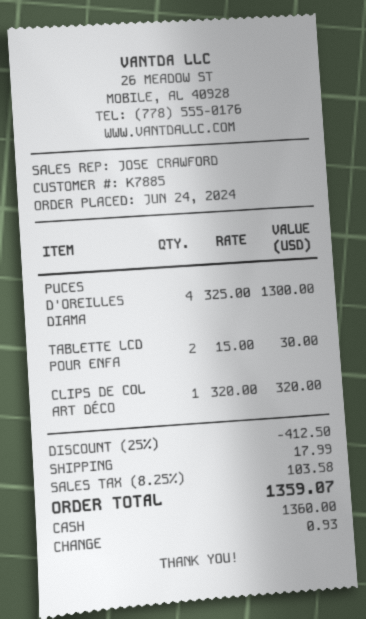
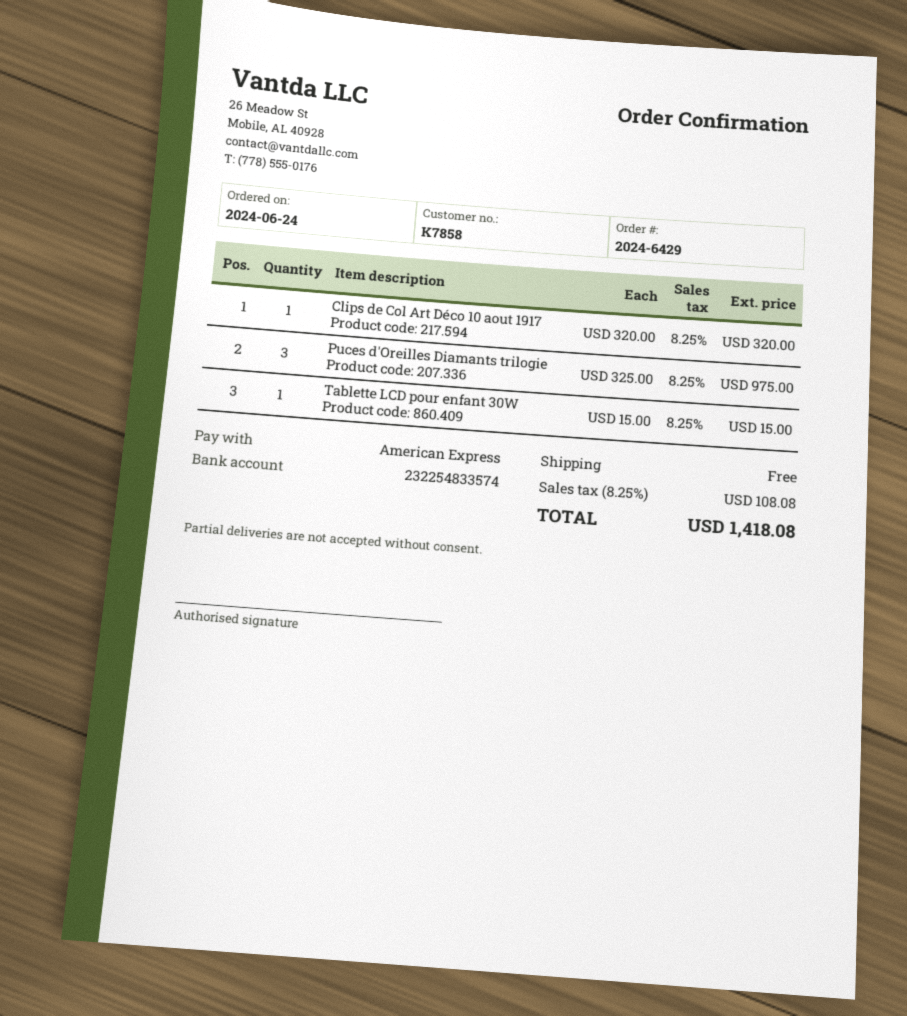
customer number: K7885 -> K7858
payment method: cash -> American Express
PUCES D'OREILLES DIAMA: 4 x 325.00 = 1300.00 -> 3 x 325.00 = 975.00
TABLETTE LCD POUR ENFA: 2 x 15.00 = 30.00 -> 1 x 15.00 = 15.00
discount: 25% = 412.50 -> none
shipping: 17.99 -> 0.00
tax: 8.25% = 103.58 -> 8.25% = 108.08
total: 1359.07 -> 1418.08

